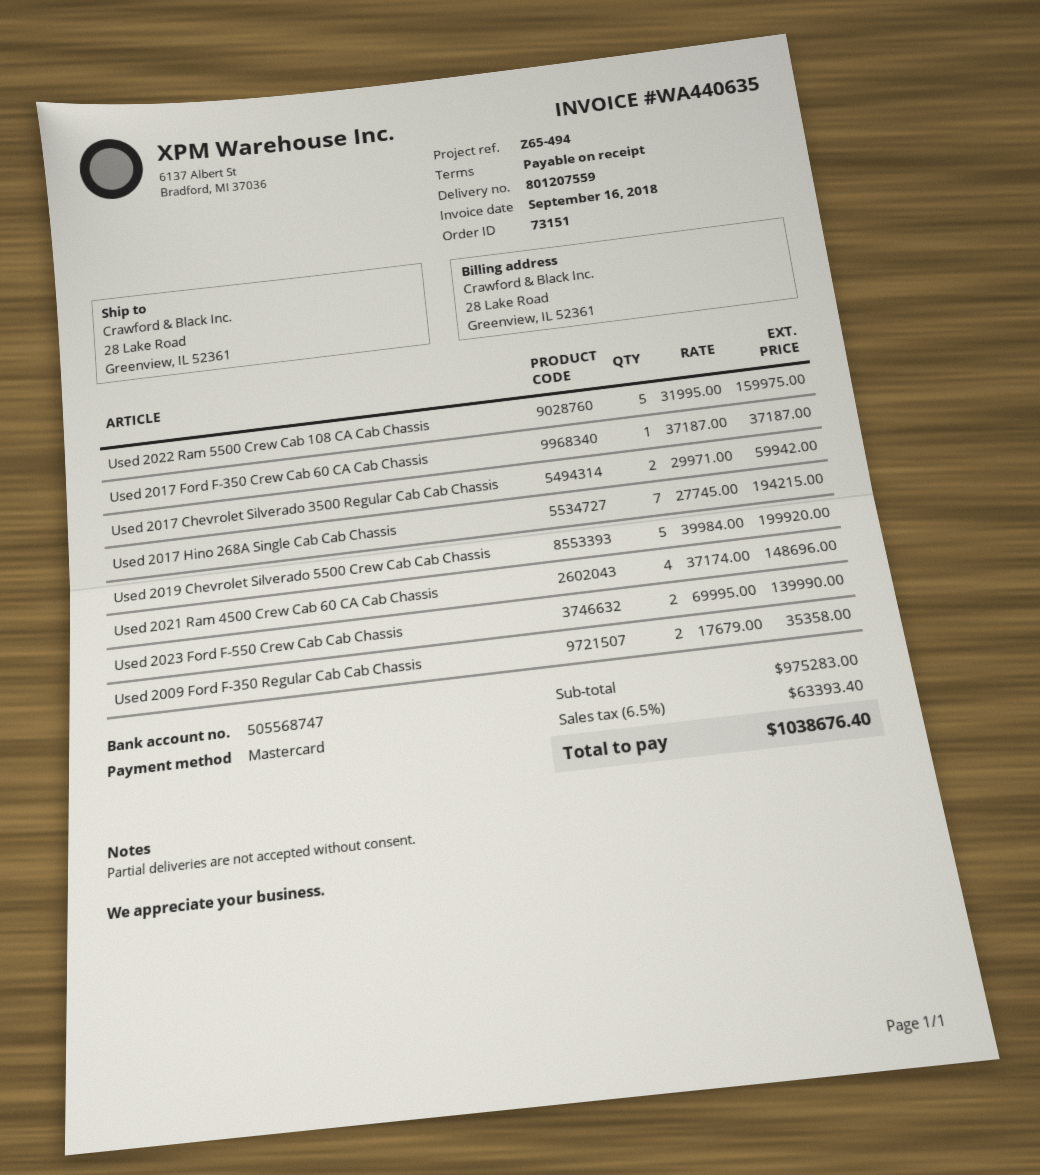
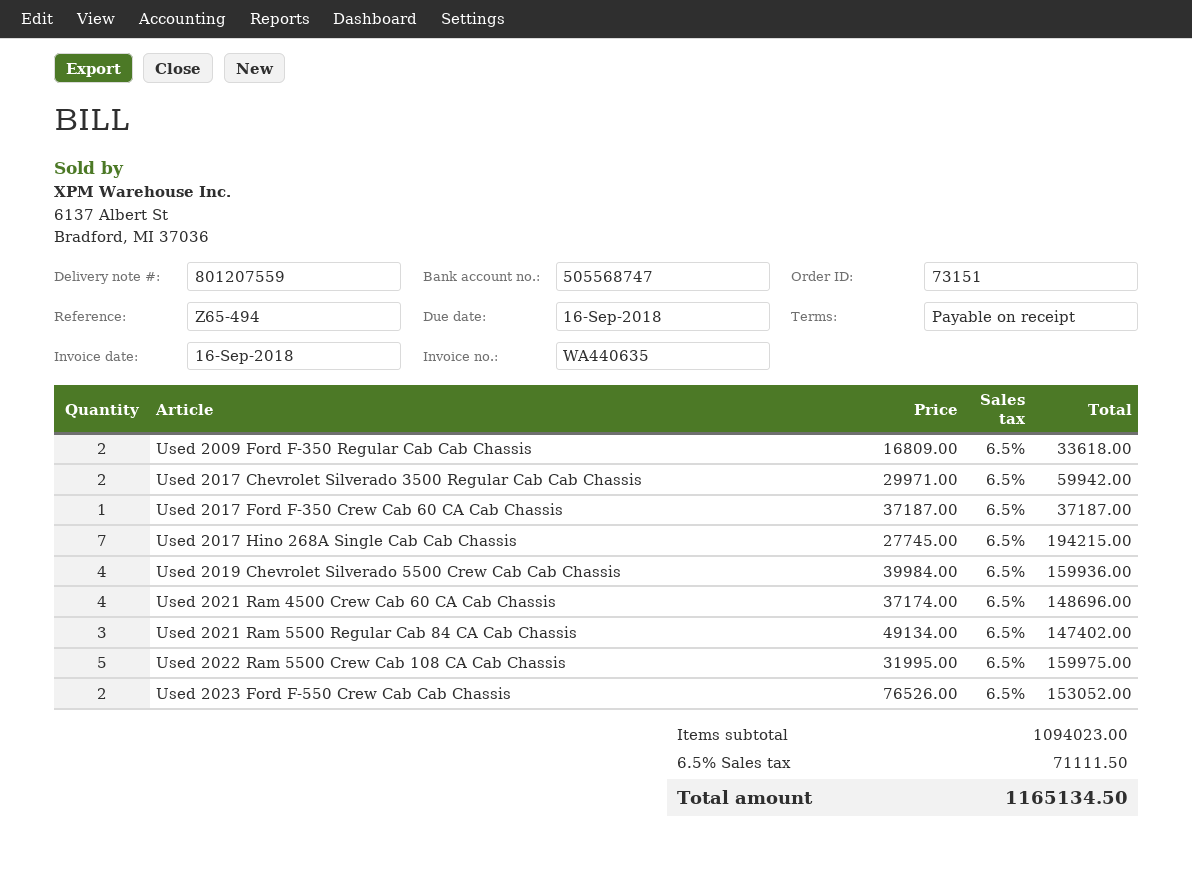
Used 2019 Chevrolet Silverado 5500 Crew Cab Cab Chassis: 5 x 39984.00 = 199920.00 -> 4 x 39984.00 = 159936.00
Used 2023 Ford F-550 Crew Cab Cab Chassis: 2 x 69995.00 = 139990.00 -> 2 x 76526.00 = 153052.00
Used 2009 Ford F-350 Regular Cab Cab Chassis: 2 x 17679.00 = 35358.00 -> 2 x 16809.00 = 33618.00
Used 2021 Ram 5500 Regular Cab 84 CA Cab Chassis: none -> 3 x 49134.00 = 147402.00
subtotal: 975283.00 -> 1094023.00
tax: 6.5% = 63393.40 -> 6.5% = 71111.50
total: 1038676.40 -> 1165134.50

